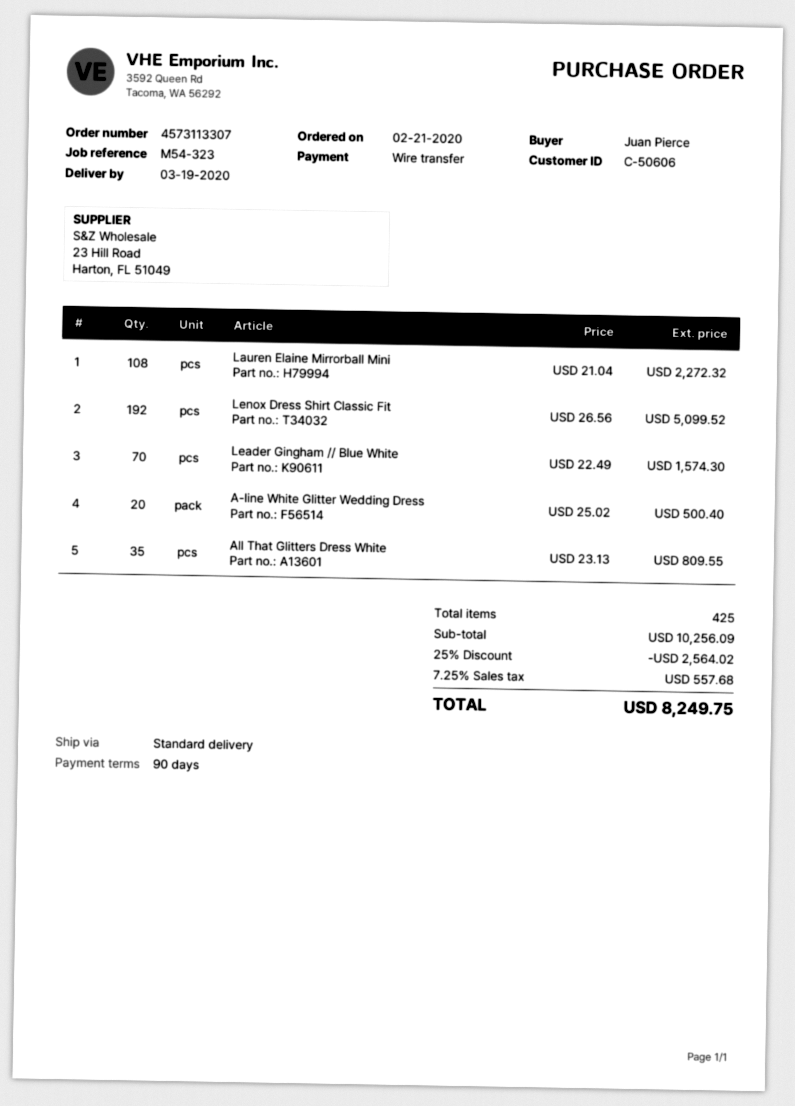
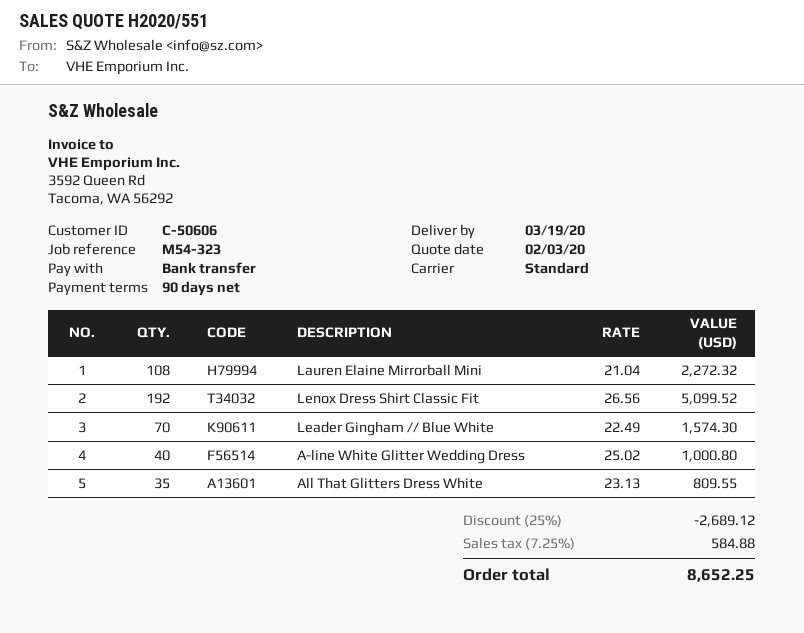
A-line White Glitter Wedding Dress: 20 x 25.02 = 500.40 -> 40 x 25.02 = 1000.80
discount: 25% = 2564.02 -> 25% = 2689.12
tax: 7.25% = 557.68 -> 7.25% = 584.88
total: 8249.75 -> 8652.25

